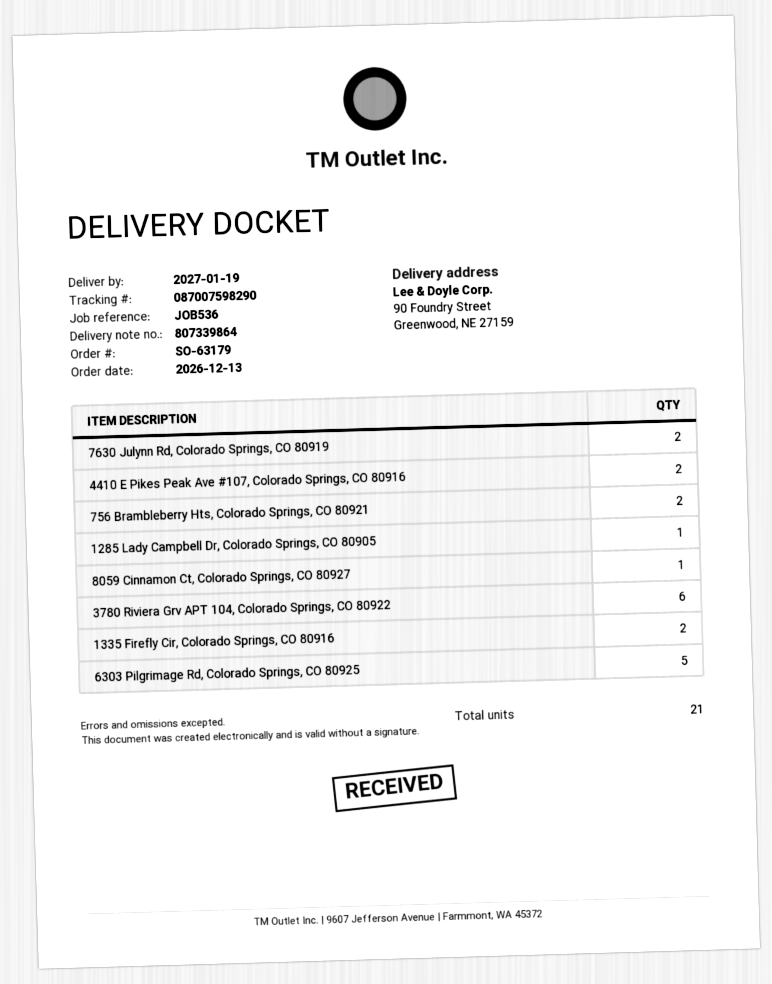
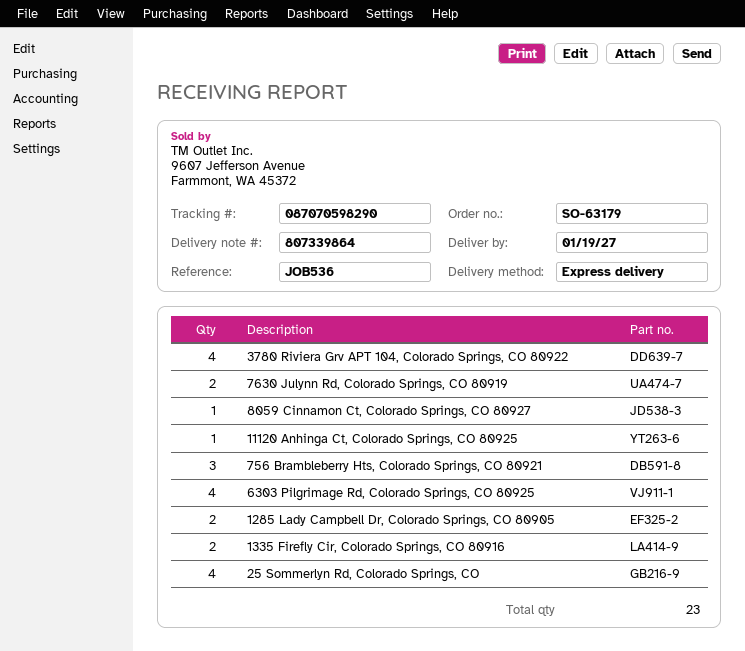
tracking number: 087007598290 -> 087070598290
4410 E Pikes Peak Ave #107, Colorado Springs, CO 80916: 2 -> none
756 Brambleberry Hts, Colorado Springs, CO 80921: 2 -> 3
1285 Lady Campbell Dr, Colorado Springs, CO 80905: 1 -> 2
3780 Riviera Grv APT 104, Colorado Springs, CO 80922: 6 -> 4
6303 Pilgrimage Rd, Colorado Springs, CO 80925: 5 -> 4
11120 Anhinga Ct, Colorado Springs, CO 80925: none -> 1
25 Sommerlyn Rd, Colorado Springs, CO: none -> 4
total quantity: 21 -> 23

